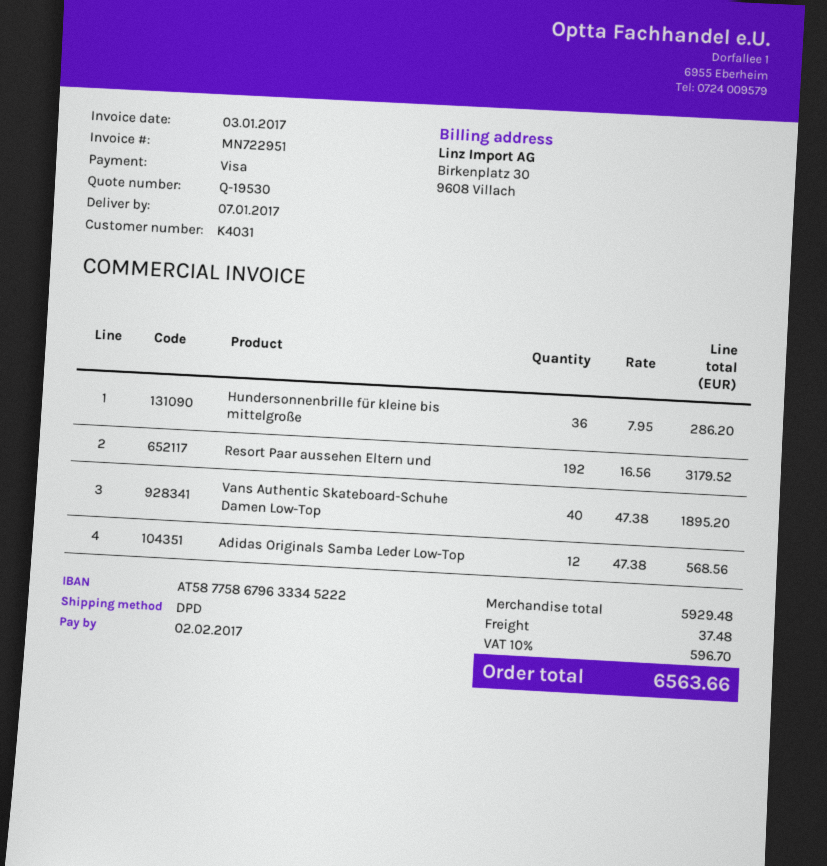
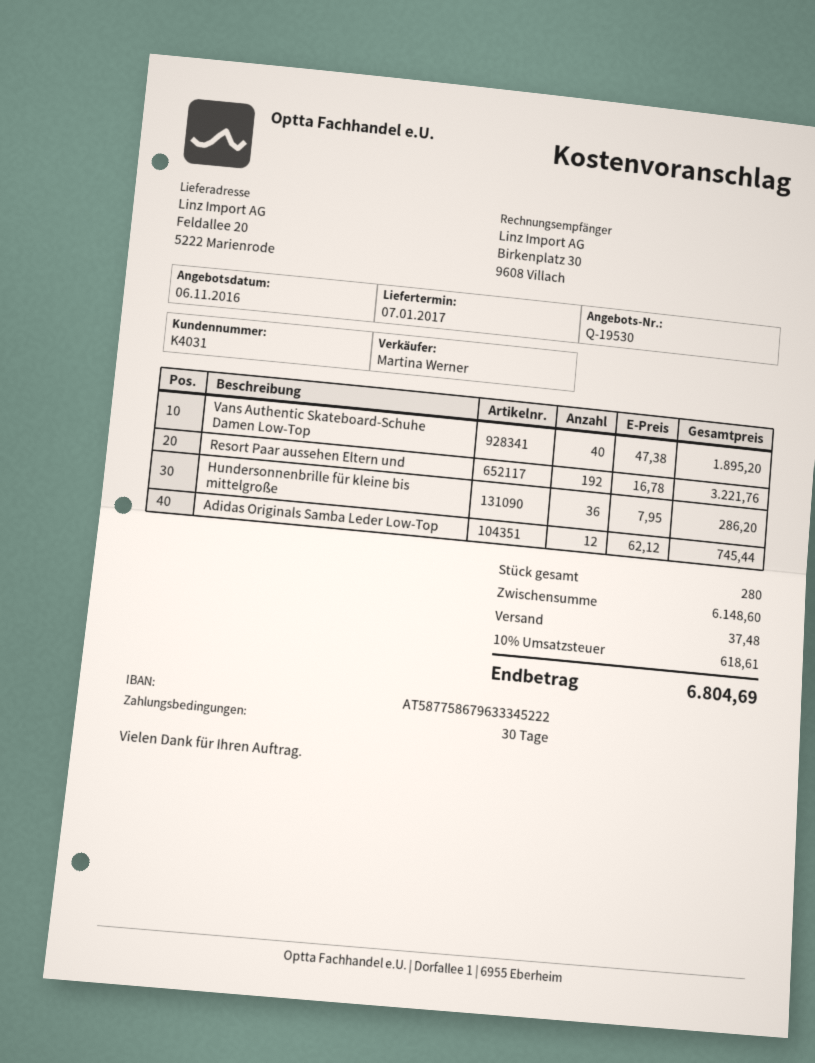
Resort Paar aussehen Eltern und: 192 x 16.56 = 3179.52 -> 192 x 16.78 = 3221.76
Adidas Originals Samba Leder Low-Top: 12 x 47.38 = 568.56 -> 12 x 62.12 = 745.44
subtotal: 5929.48 -> 6148.60
tax: 10% = 596.70 -> 10% = 618.61
total: 6563.66 -> 6804.69

